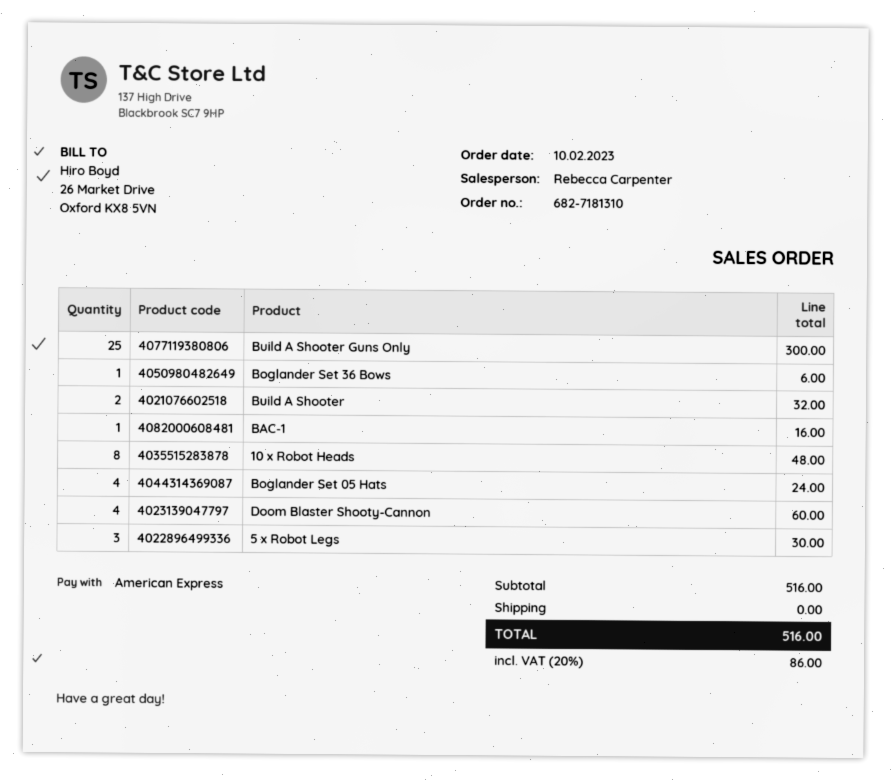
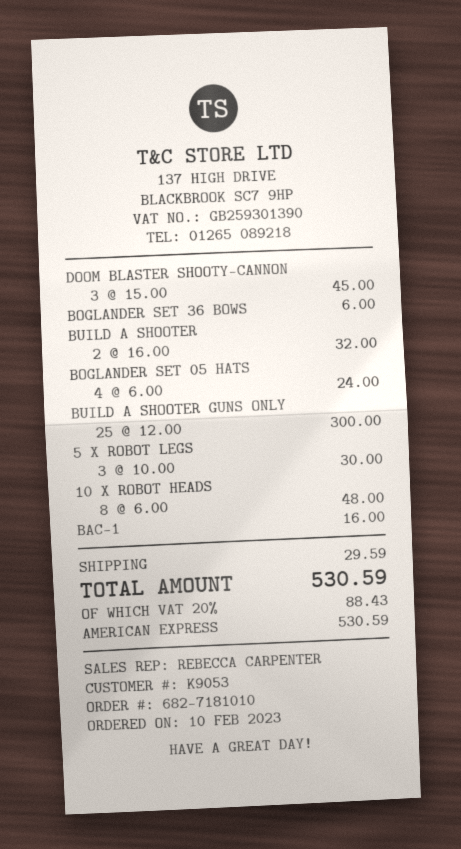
order number: 682-7181310 -> 682-7181010
Doom Blaster Shooty-Cannon: 4 for 60.00 -> 3 for 45.00
shipping: 0.00 -> 29.59
tax: 20% = 86.00 -> 20% = 88.43
total: 516.00 -> 530.59

